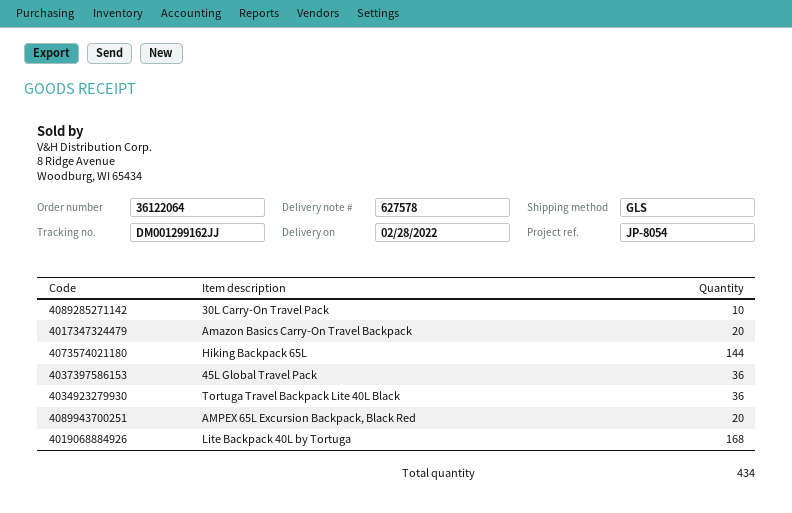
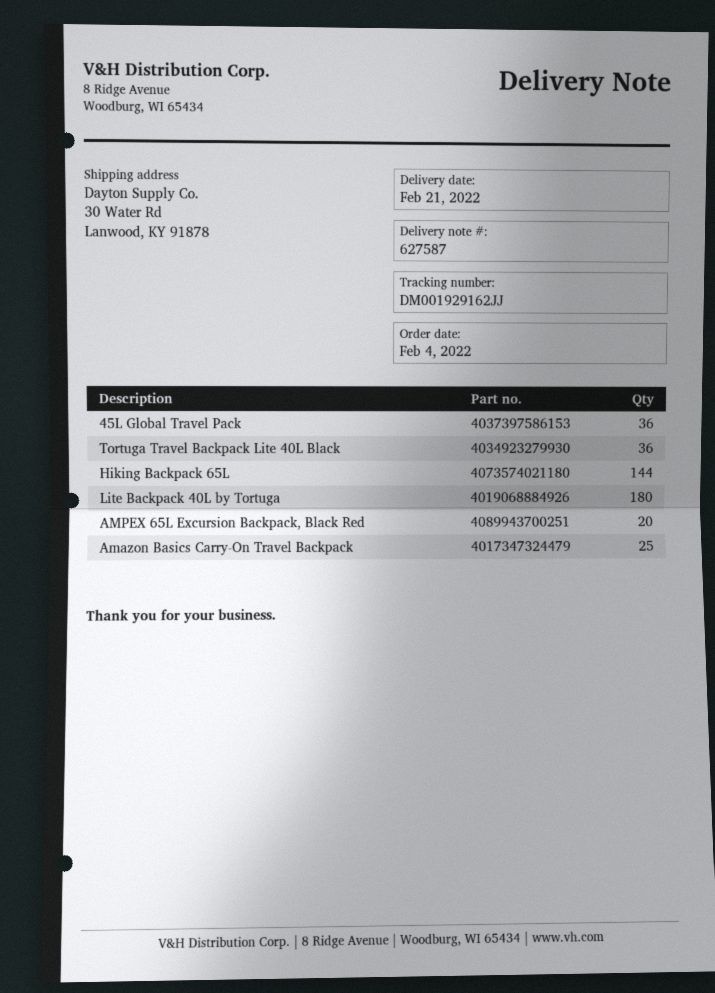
delivery note number: 627578 -> 627587
delivery date: 2022-02-28 -> 2022-02-21
tracking number: DM001299162JJ -> DM001929162JJ
30L Carry-On Travel Pack: 10 -> none
Amazon Basics Carry-On Travel Backpack: 20 -> 25
Lite Backpack 40L by Tortuga: 168 -> 180

